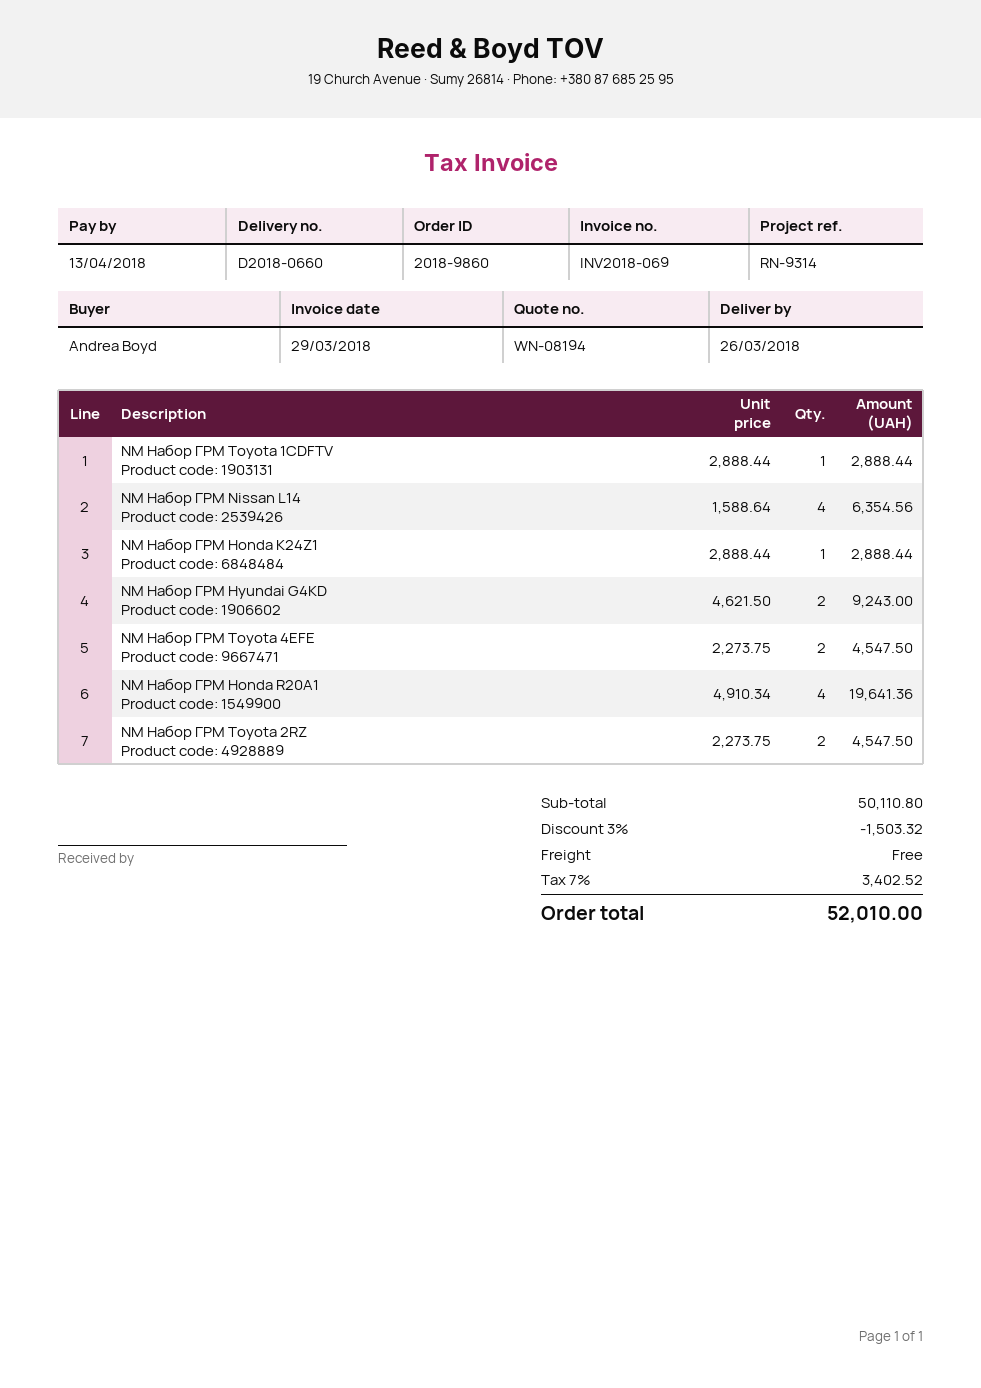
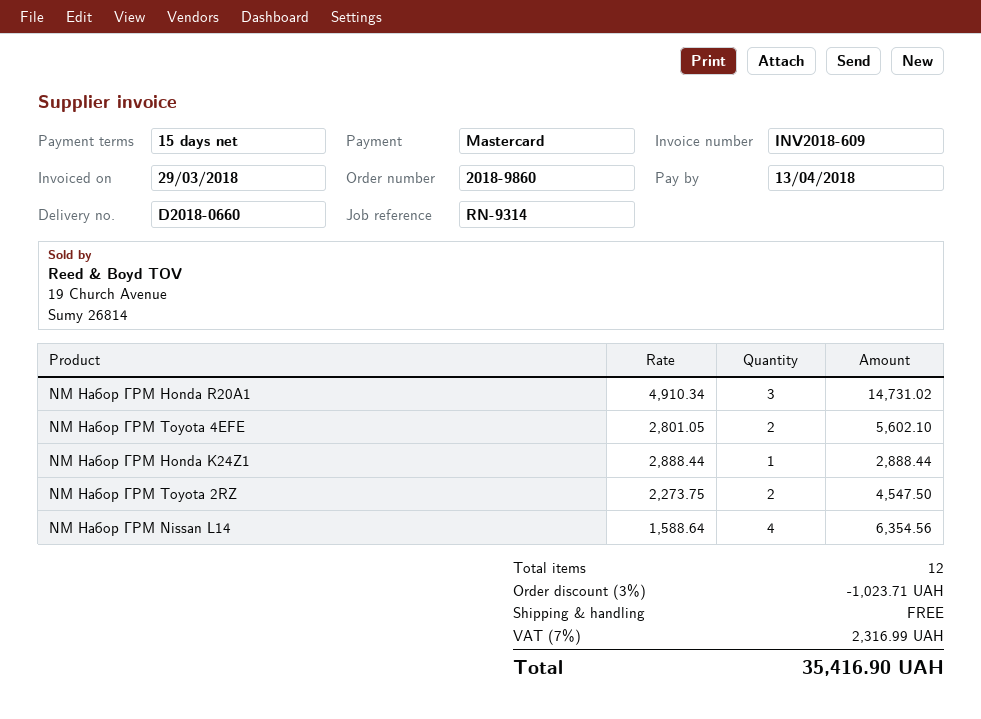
invoice number: INV2018-069 -> INV2018-609
NM Набор ГРМ Toyota 1CDFTV: 1 x 2888.44 = 2888.44 -> none
NM Набор ГРМ Hyundai G4KD: 2 x 4621.50 = 9243.00 -> none
NM Набор ГРМ Toyota 4EFE: 2 x 2273.75 = 4547.50 -> 2 x 2801.05 = 5602.10
NM Набор ГРМ Honda R20A1: 4 x 4910.34 = 19641.36 -> 3 x 4910.34 = 14731.02
discount: 3% = 1503.32 -> 3% = 1023.71
tax: 7% = 3402.52 -> 7% = 2316.99
total: 52010.00 -> 35416.90

